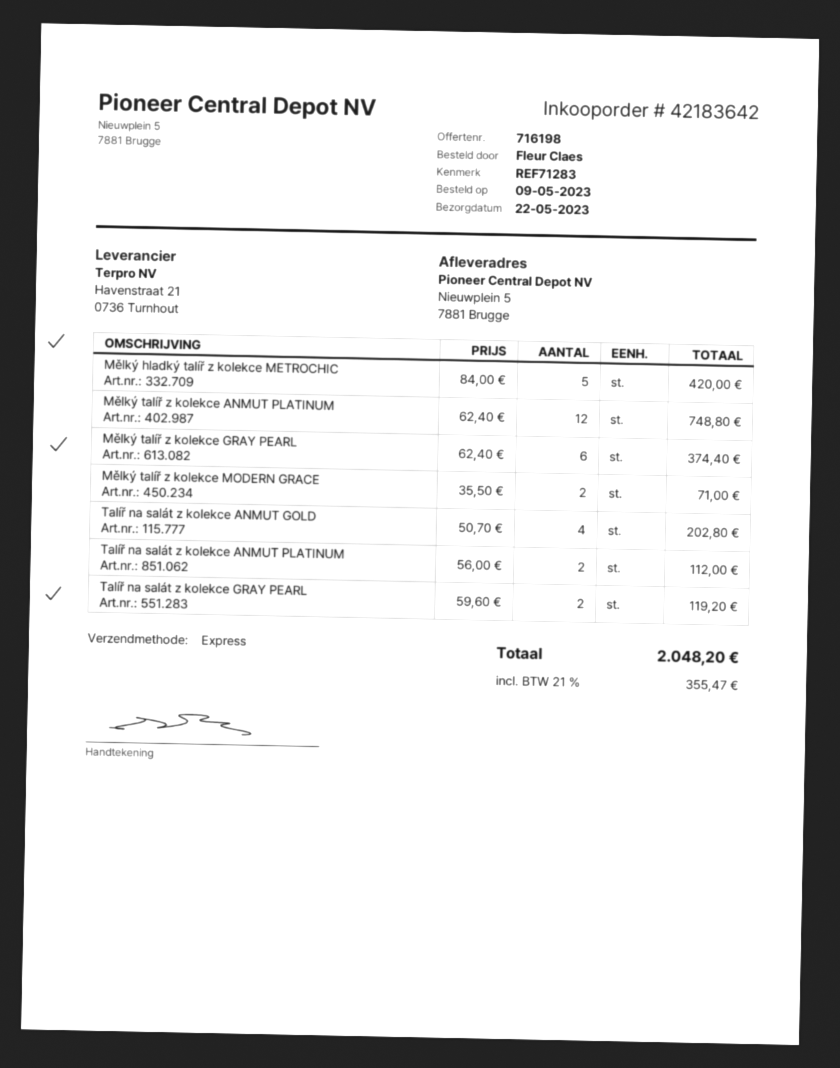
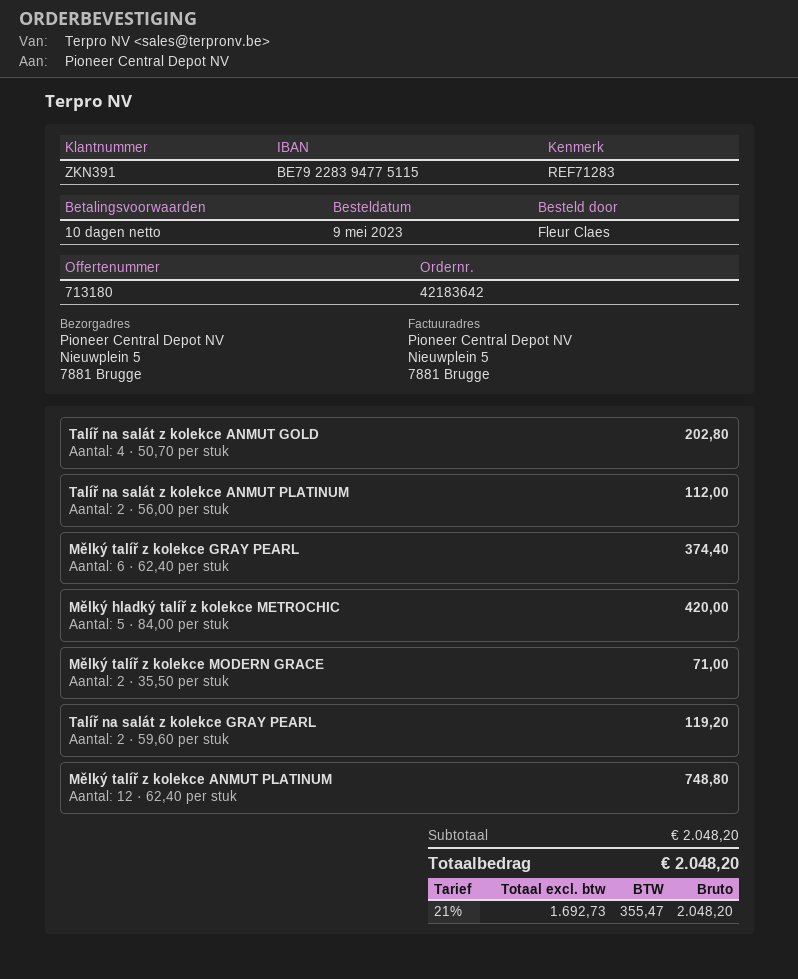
quote number: 716198 -> 713180

